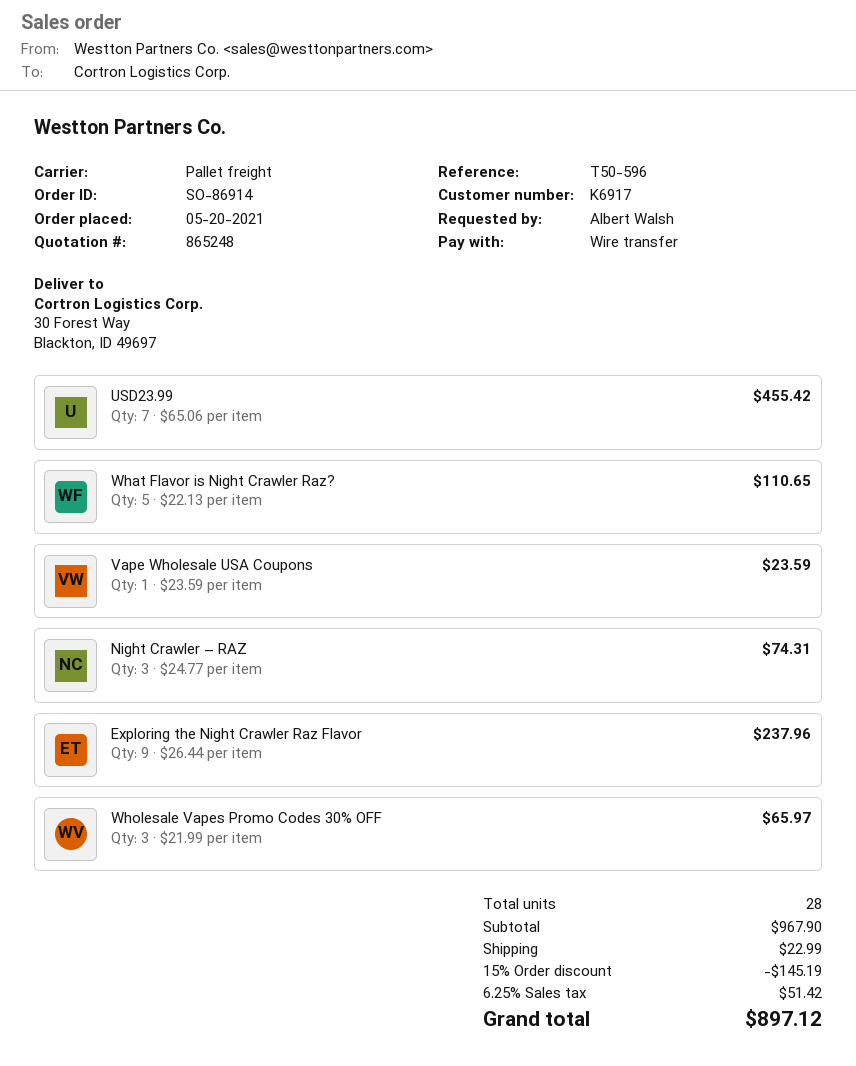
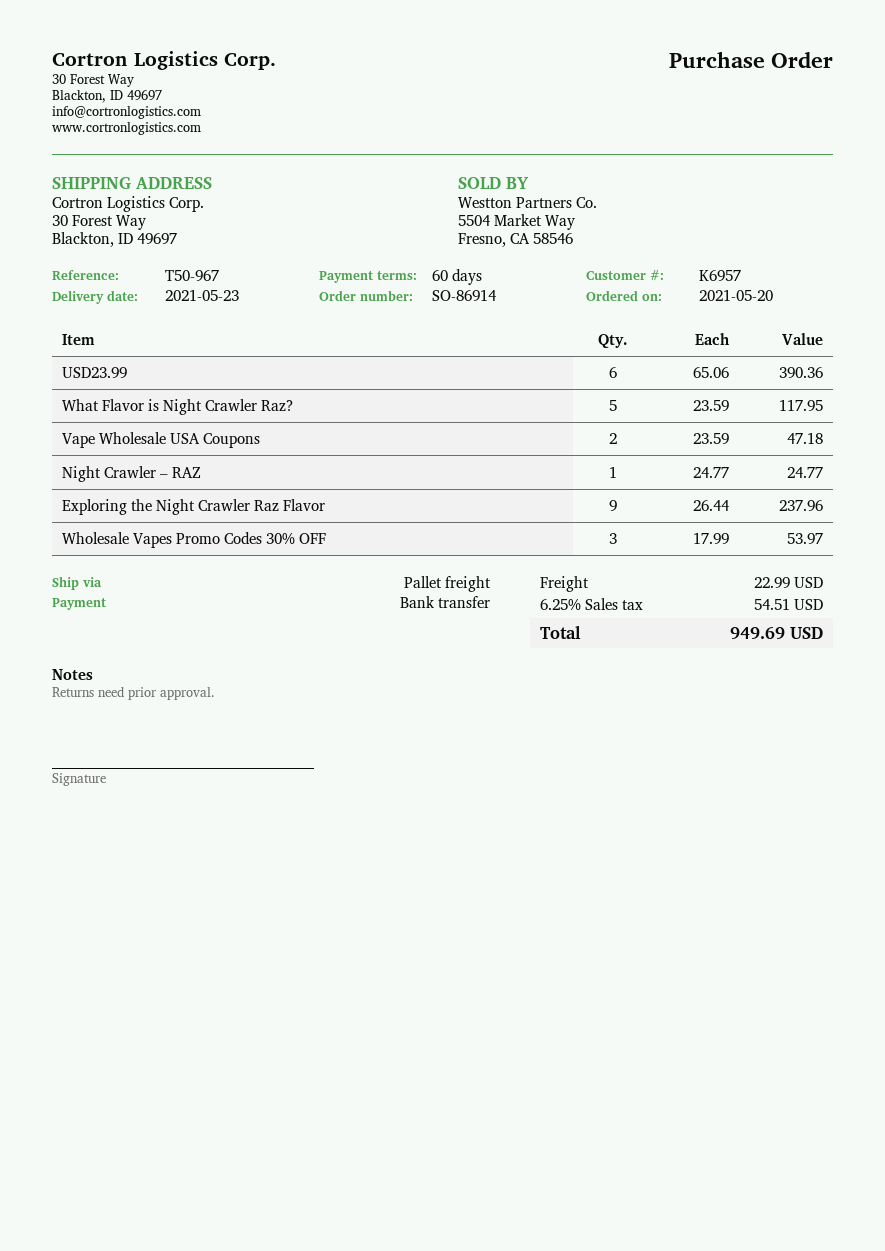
customer number: K6917 -> K6957
reference: T50-596 -> T50-967
USD23.99: 7 x 65.06 = 455.42 -> 6 x 65.06 = 390.36
What Flavor is Night Crawler Raz?: 5 x 22.13 = 110.65 -> 5 x 23.59 = 117.95
Vape Wholesale USA Coupons: 1 x 23.59 = 23.59 -> 2 x 23.59 = 47.18
Night Crawler – RAZ: 3 x 24.77 = 74.31 -> 1 x 24.77 = 24.77
Wholesale Vapes Promo Codes 30% OFF: 3 x 21.99 = 65.97 -> 3 x 17.99 = 53.97
discount: 15% = 145.19 -> none
tax: 6.25% = 51.42 -> 6.25% = 54.51
total: 897.12 -> 949.69

